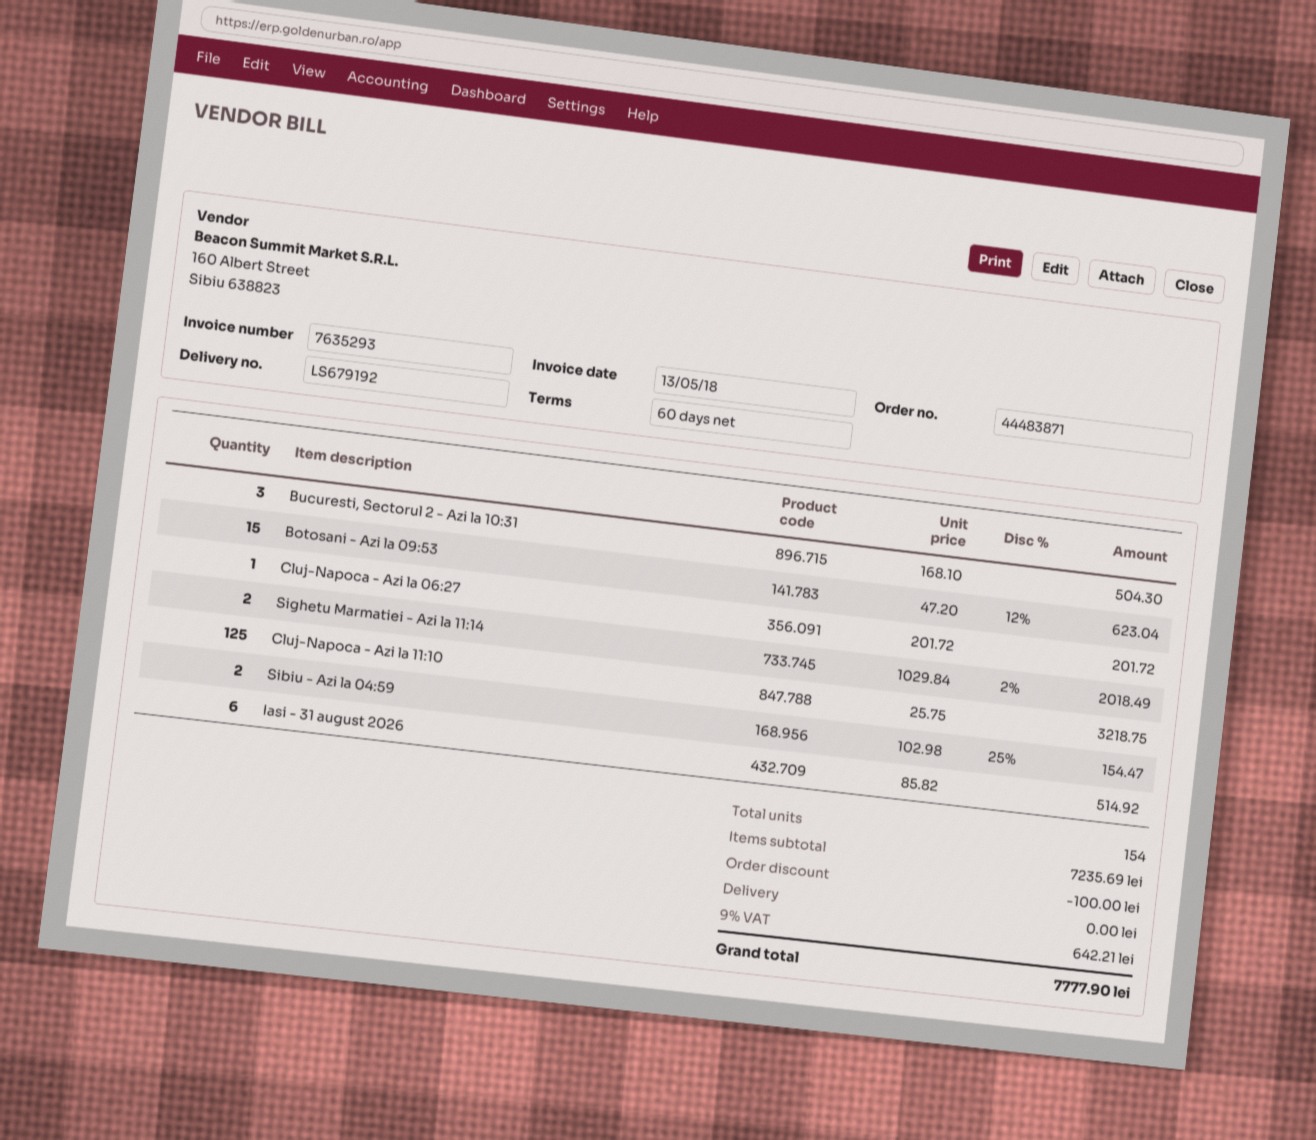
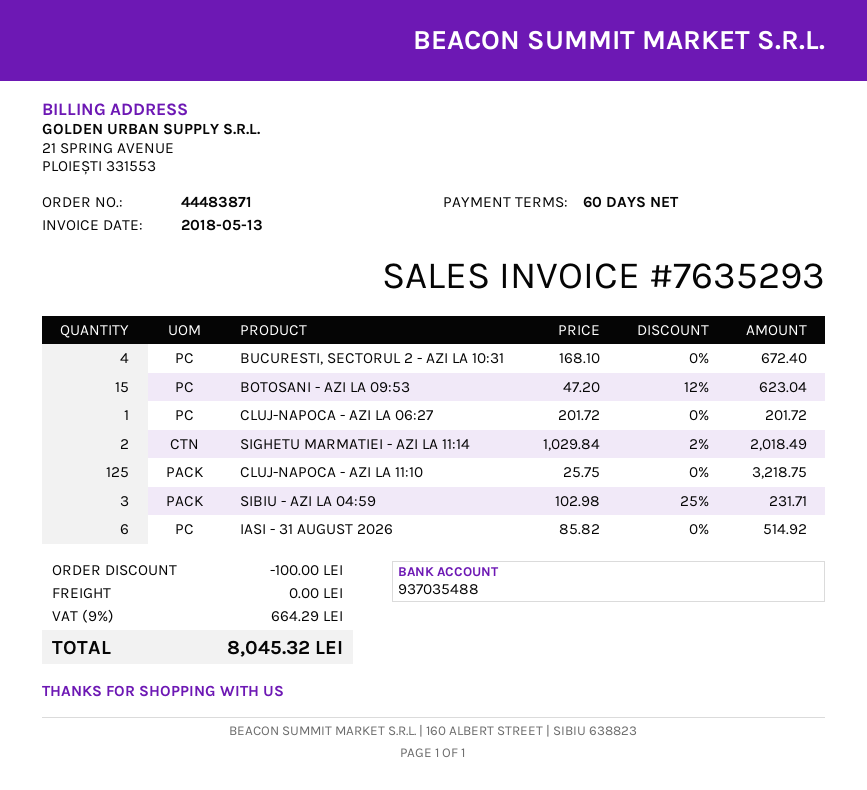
Bucuresti, Sectorul 2 - Azi la 10:31: 3 x 168.10 = 504.30 -> 4 x 168.10 = 672.40
Sibiu - Azi la 04:59: 2 x 102.98 - 25% = 154.47 -> 3 x 102.98 - 25% = 231.71
tax: 9% = 642.21 -> 9% = 664.29
total: 7777.90 -> 8045.32

